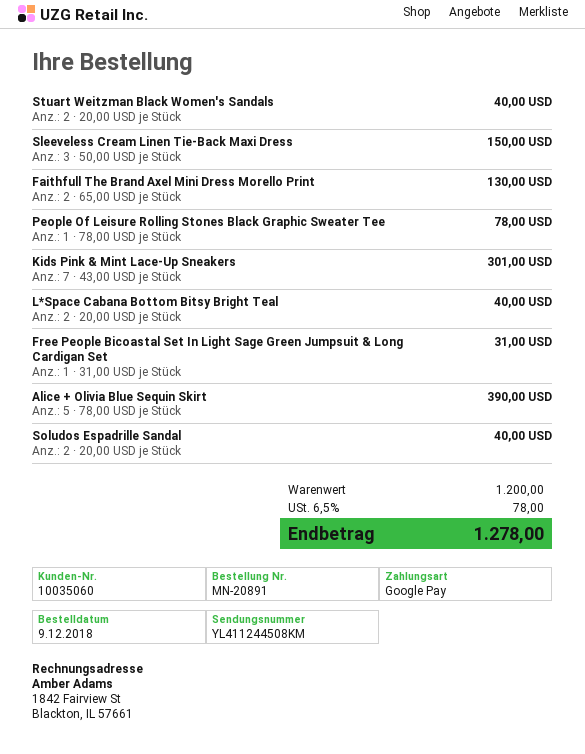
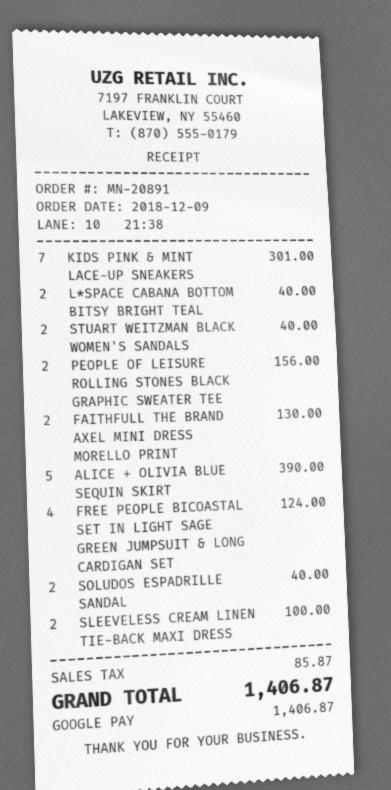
Sleeveless Cream Linen Tie-Back Maxi Dress: 3 for 150.00 -> 2 for 100.00
People Of Leisure Rolling Stones Black Graphic Sweater Tee: 1 for 78.00 -> 2 for 156.00
Free People Bicoastal Set In Light Sage Green Jumpsuit & Long Cardigan Set: 1 for 31.00 -> 4 for 124.00
tax: 78.00 -> 85.87
total: 1278.00 -> 1406.87

